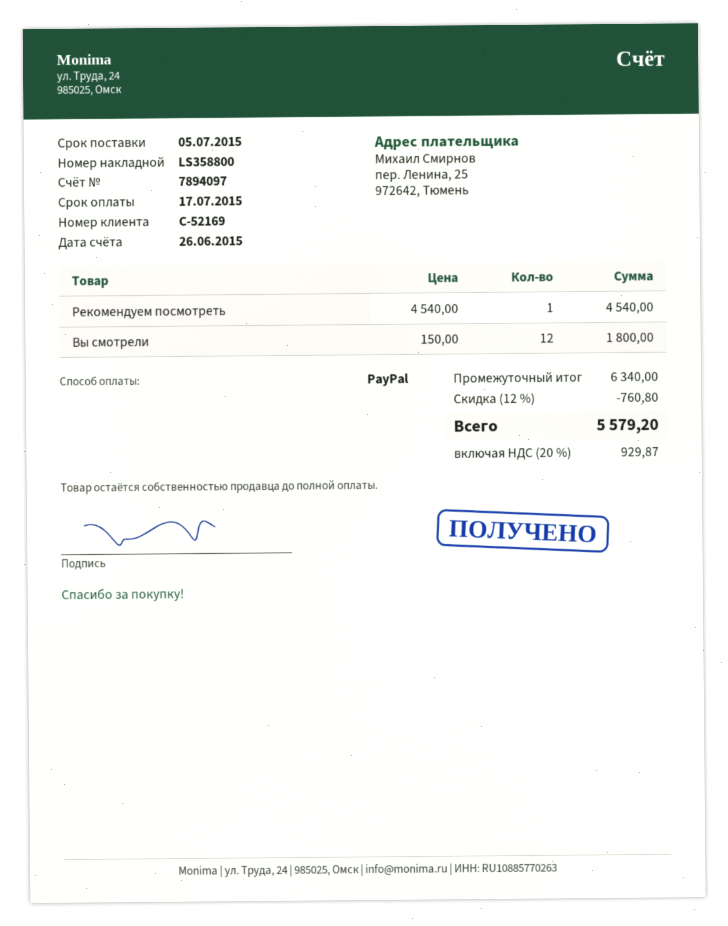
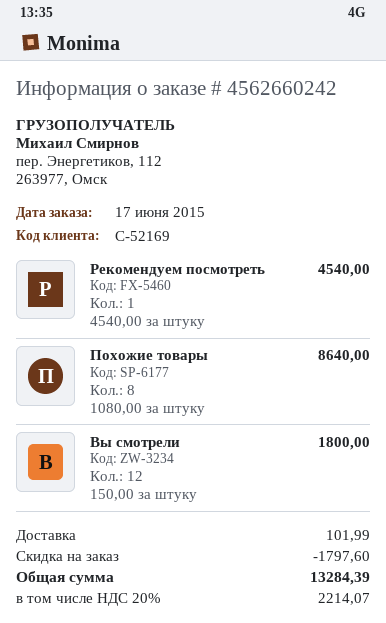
Похожие товары: none -> 8 x 1080.00 = 8640.00
discount: 760.80 -> 1797.60
shipping: none -> 101.99
tax: 20% = 929.87 -> 20% = 2214.07
total: 5579.20 -> 13284.39

